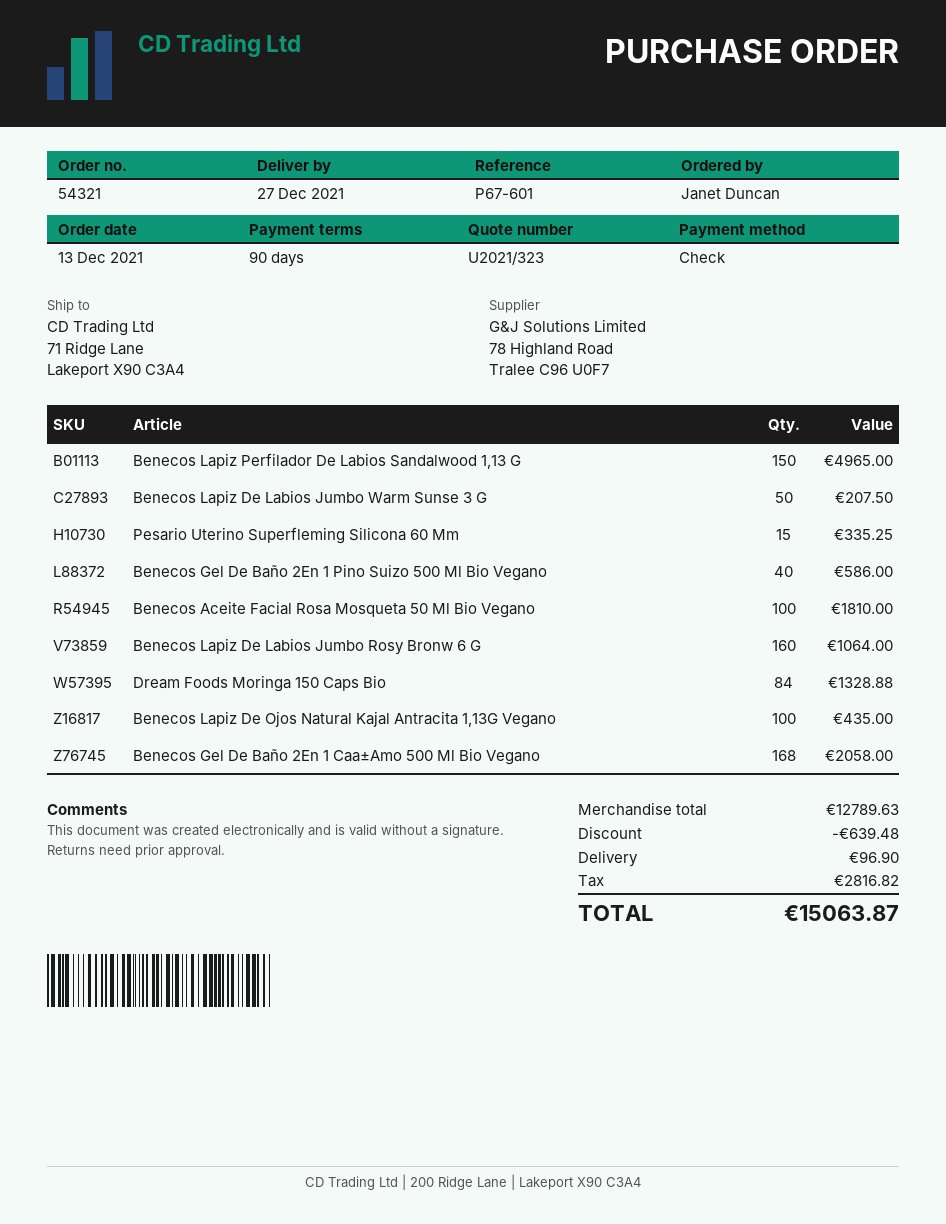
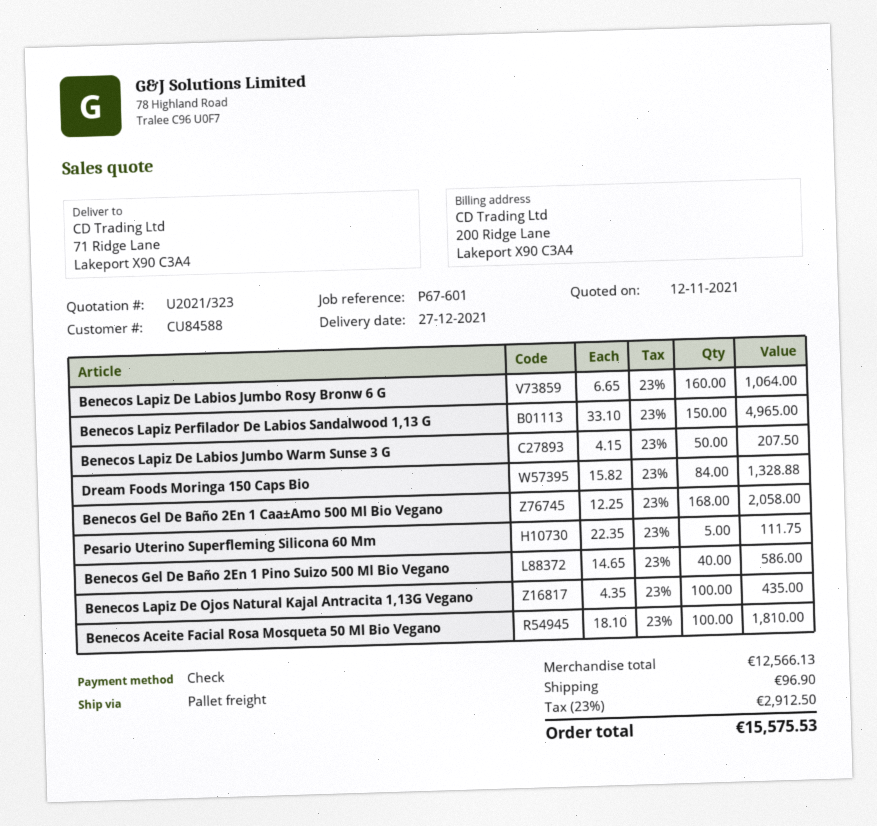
Pesario Uterino Superfleming Silicona 60 Mm: 15 for 335.25 -> 5 for 111.75
subtotal: 12789.63 -> 12566.13
discount: 639.48 -> none
tax: 2816.82 -> 2912.50
total: 15063.87 -> 15575.53

